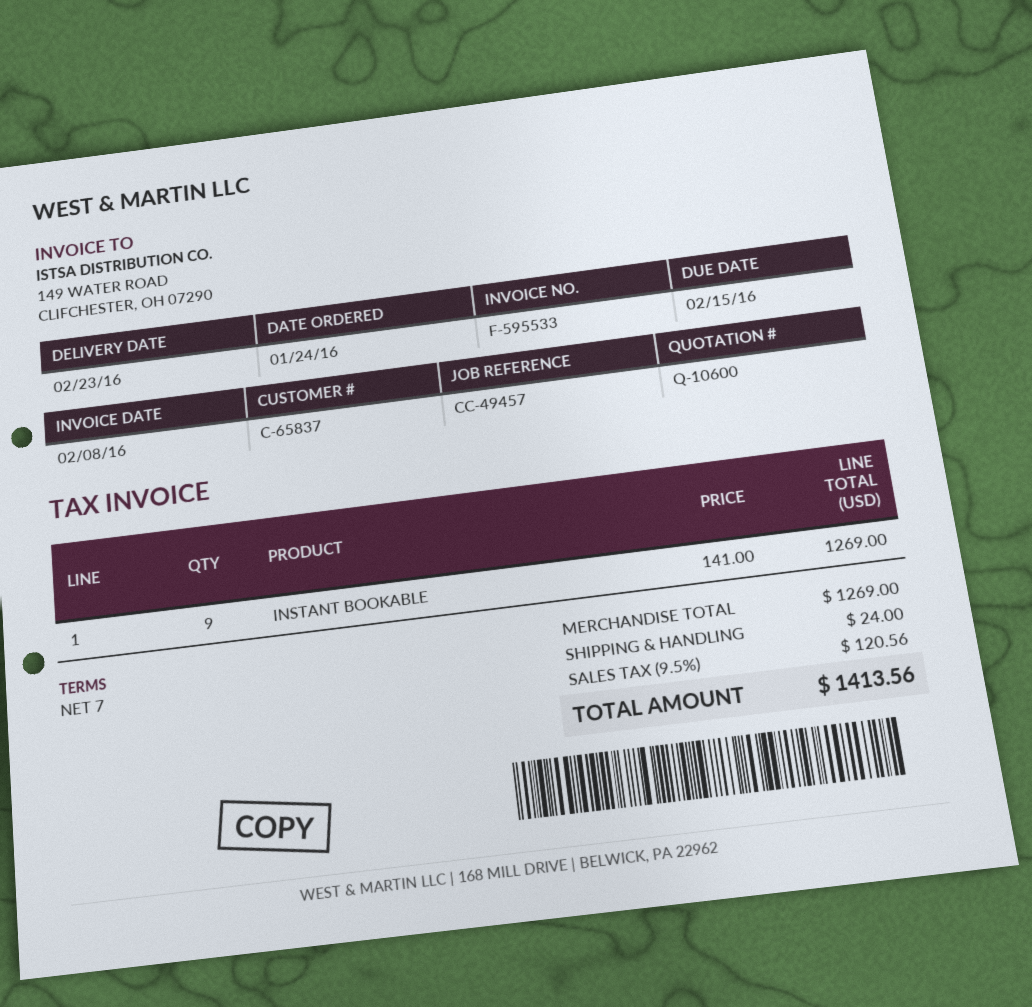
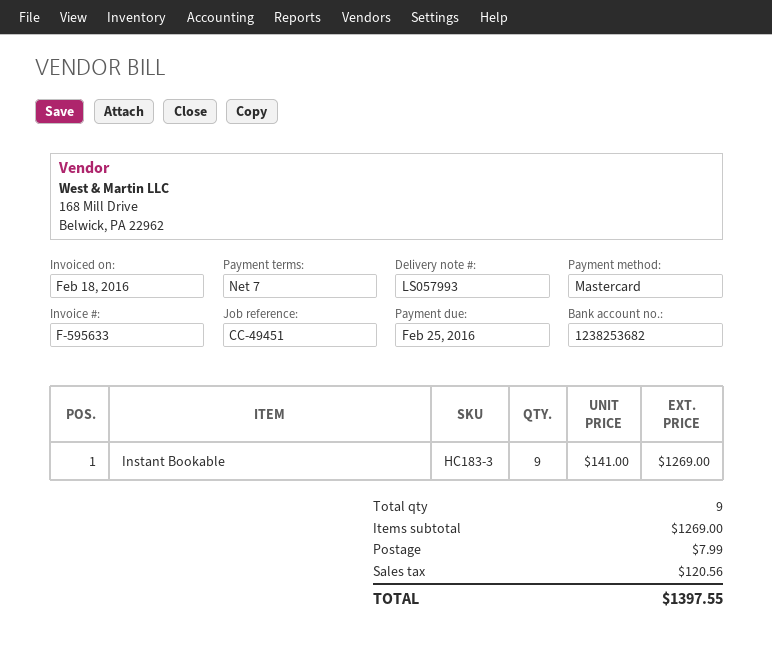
invoice number: F-595533 -> F-595633
invoice date: 2016-02-08 -> 2016-02-18
due date: 2016-02-15 -> 2016-02-25
reference: CC-49457 -> CC-49451
shipping: 24.00 -> 7.99
total: 1413.56 -> 1397.55

